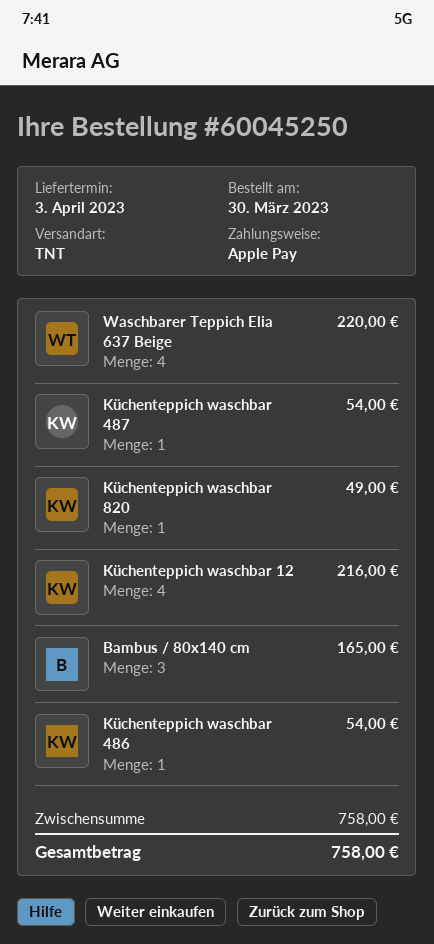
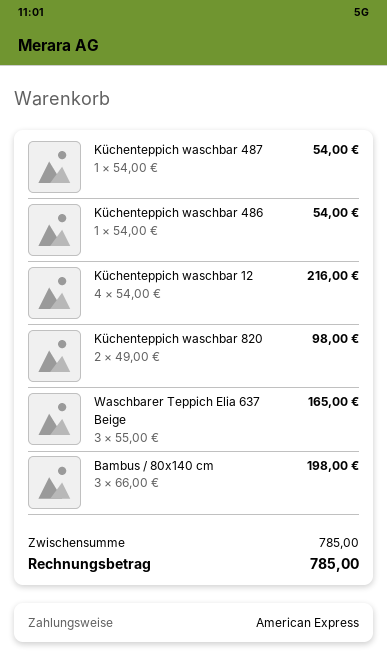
payment method: Apple Pay -> American Express
Waschbarer Teppich Elia 637 Beige: 4 for 220.00 -> 3 for 165.00
Küchenteppich waschbar 820: 1 for 49.00 -> 2 for 98.00
Bambus / 80x140 cm: 3 for 165.00 -> 3 for 198.00
subtotal: 758.00 -> 785.00
total: 758.00 -> 785.00

